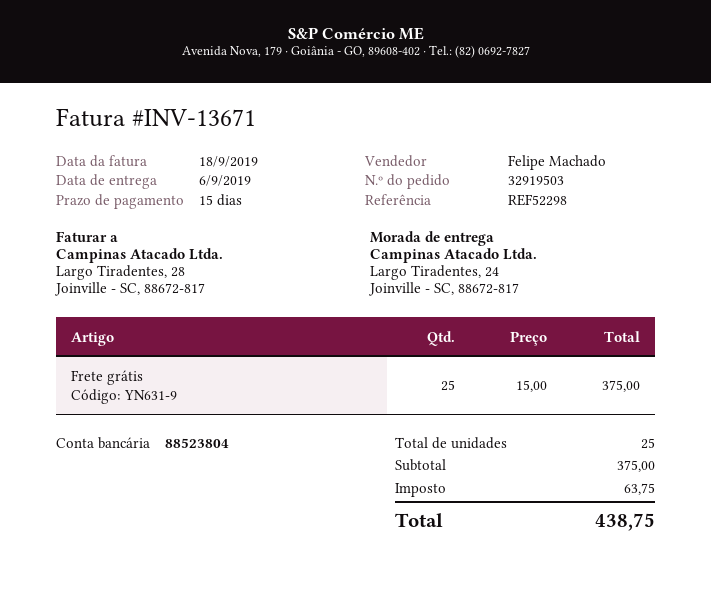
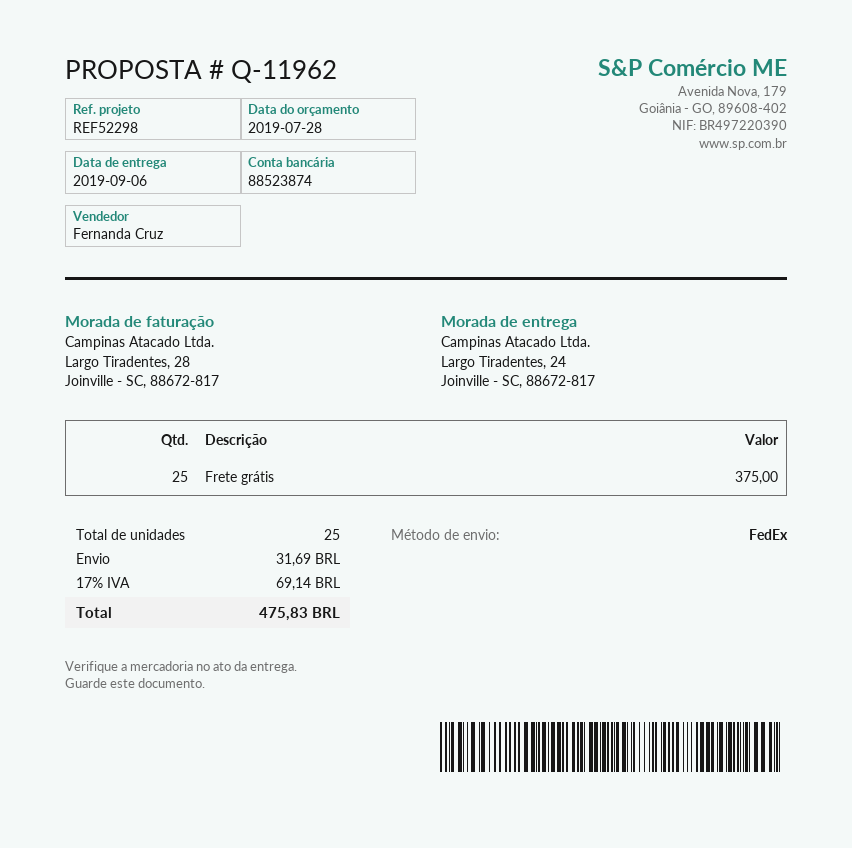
sales rep: Felipe Machado -> Fernanda Cruz
bank account: 88523804 -> 88523874
shipping: none -> 31.69
tax: 63.75 -> 69.14
total: 438.75 -> 475.83

